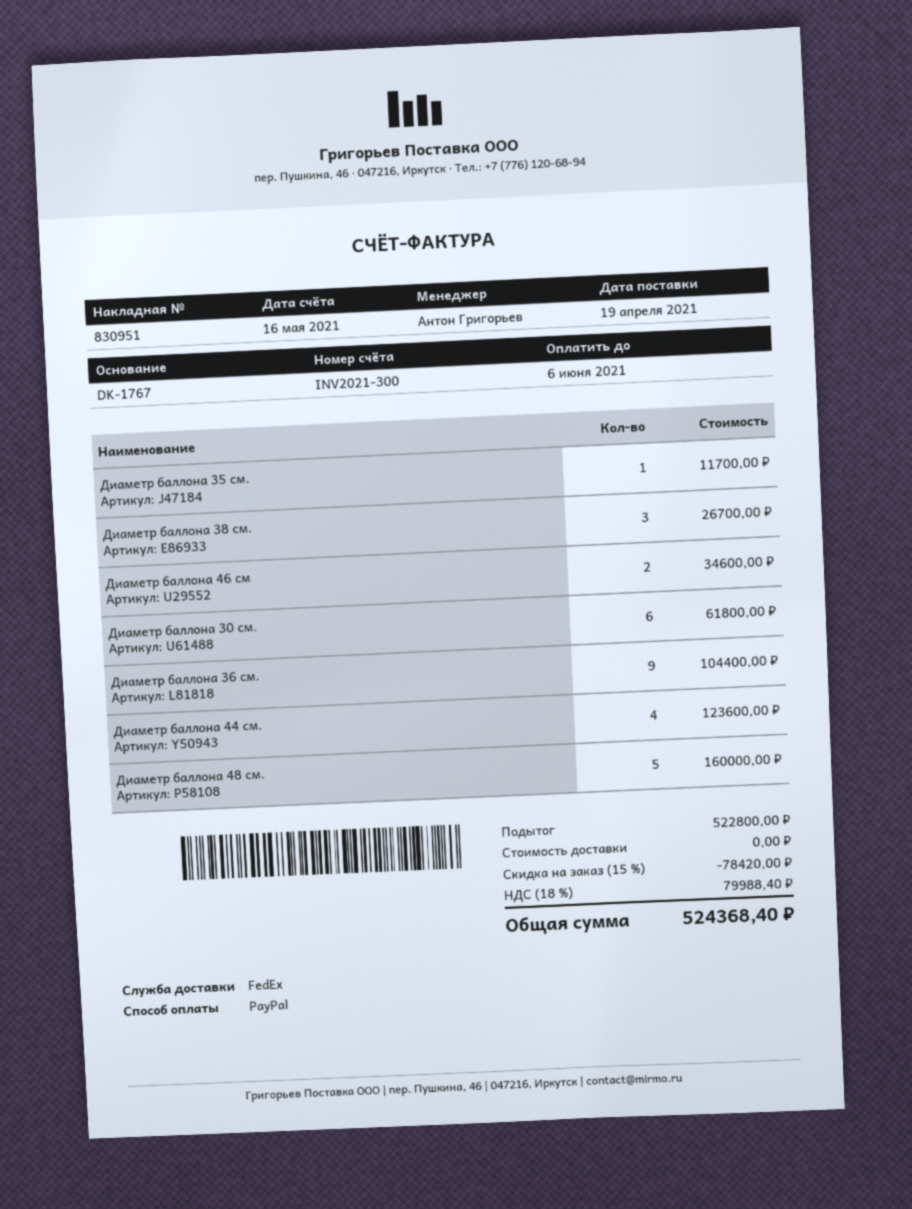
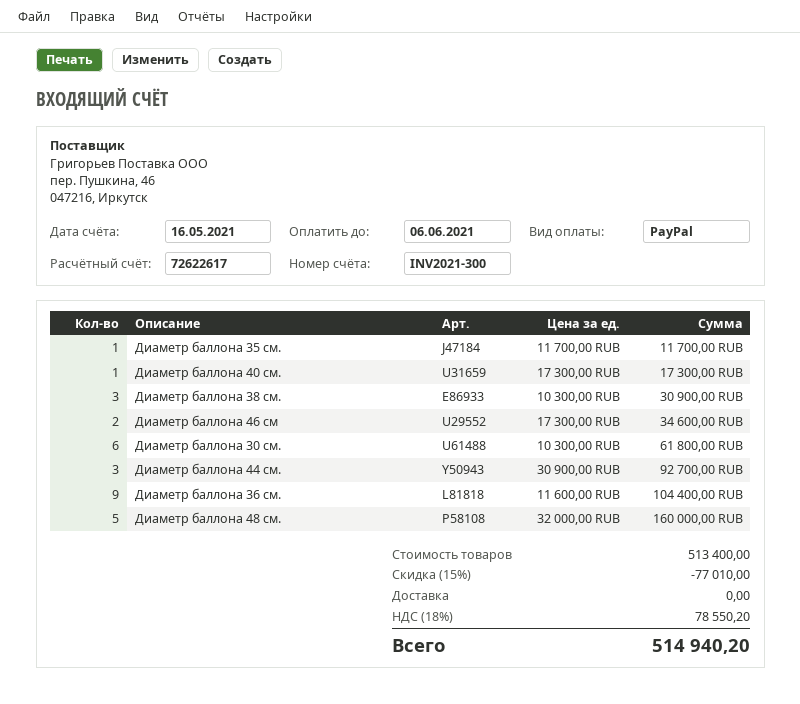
Диаметр баллона 38 см.: 3 for 26700.00 -> 3 for 30900.00
Диаметр баллона 44 см.: 4 for 123600.00 -> 3 for 92700.00
Диаметр баллона 40 см.: none -> 1 for 17300.00
subtotal: 522800.00 -> 513400.00
discount: 15% = 78420.00 -> 15% = 77010.00
tax: 18% = 79988.40 -> 18% = 78550.20
total: 524368.40 -> 514940.20

